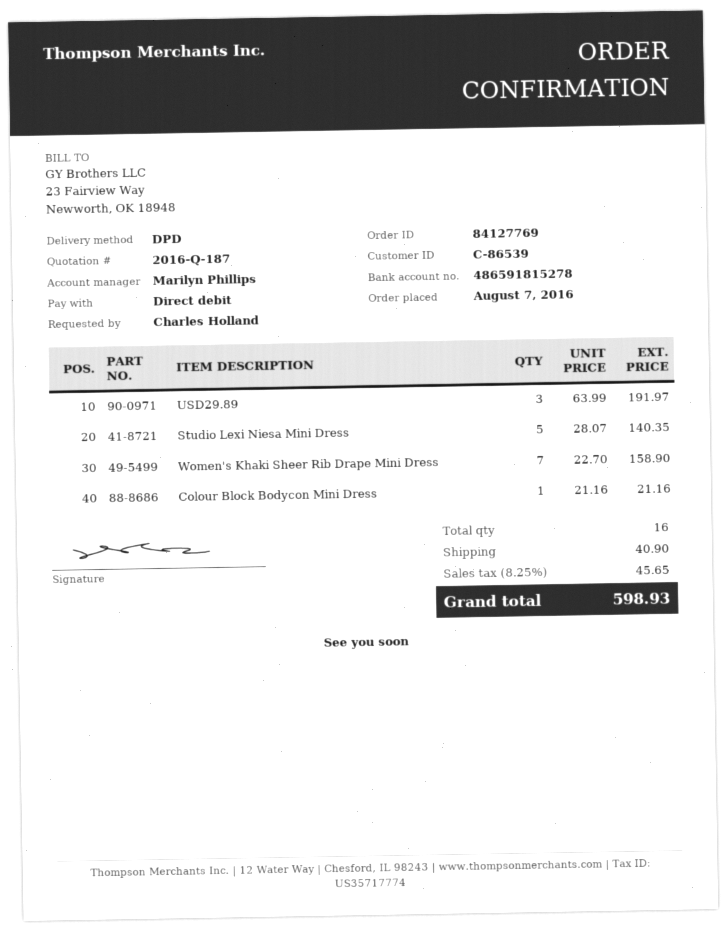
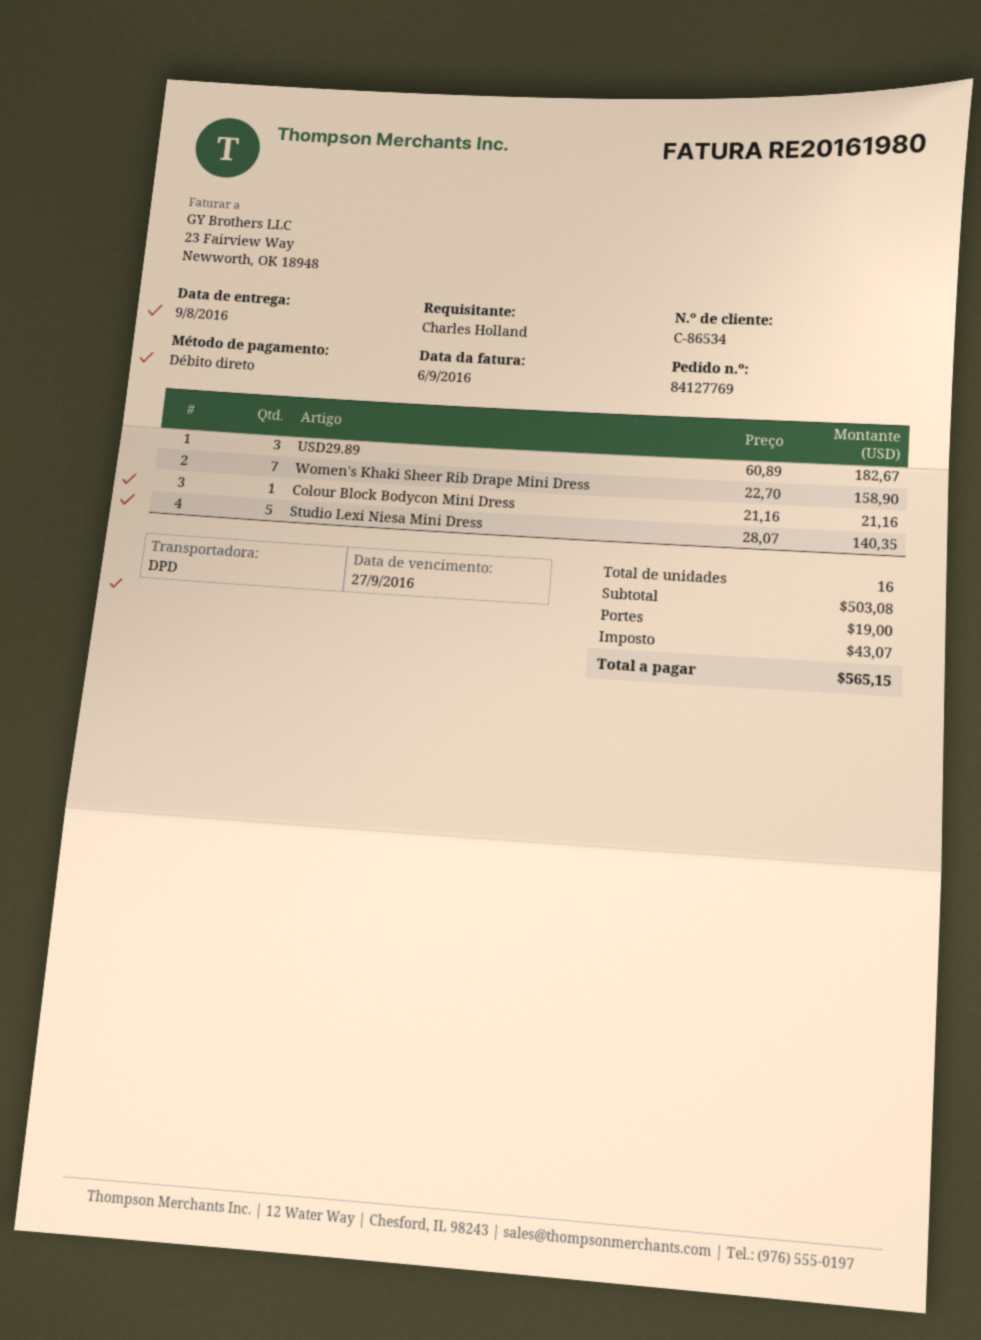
customer number: C-86539 -> C-86534
USD29.89: 3 x 63.99 = 191.97 -> 3 x 60.89 = 182.67
shipping: 40.90 -> 19.00
tax: 45.65 -> 43.07
total: 598.93 -> 565.15

